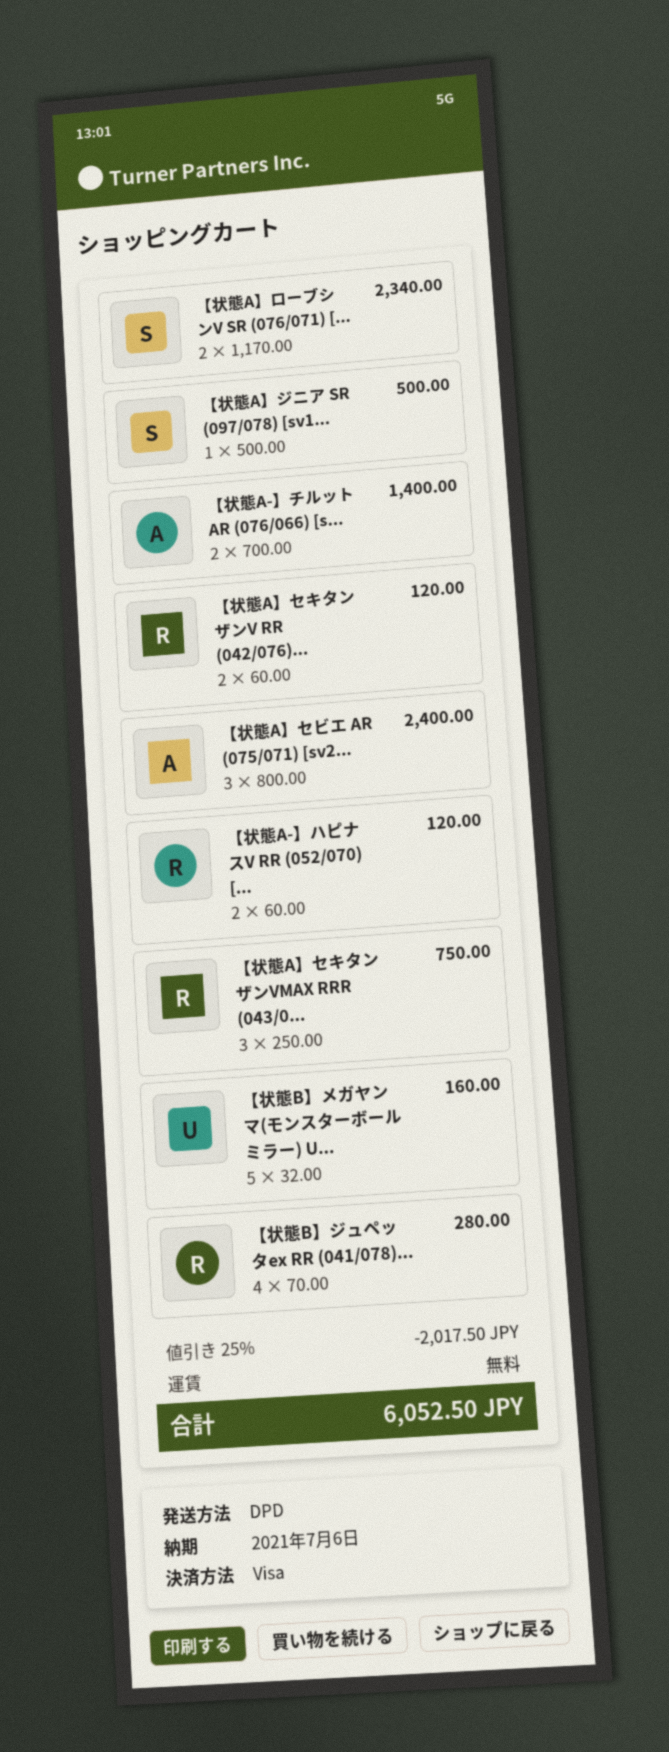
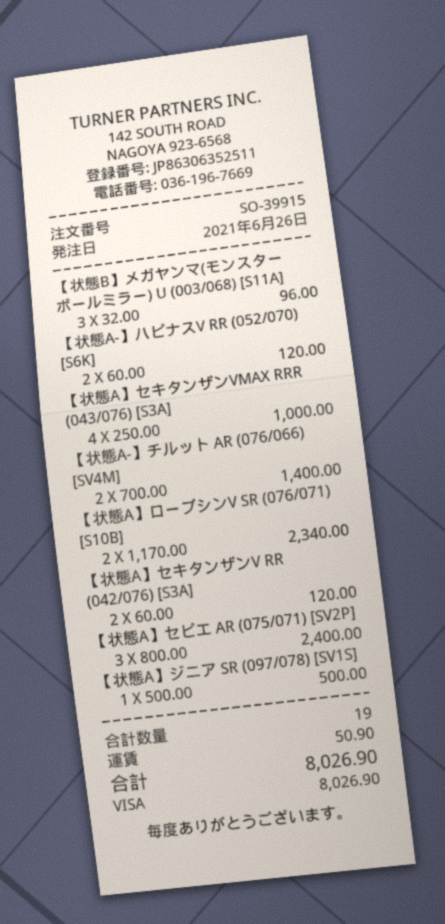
【状態A】セキタンザンVMAX RRR (043/0...: 3 x 250.00 = 750.00 -> 4 x 250.00 = 1000.00
【状態B】メガヤンマ(モンスターボールミラー) U...: 5 x 32.00 = 160.00 -> 3 x 32.00 = 96.00
【状態B】ジュペッタex RR (041/078)...: 4 x 70.00 = 280.00 -> none
discount: 25% = 2017.50 -> none
shipping: 0.00 -> 50.90
total: 6052.50 -> 8026.90

